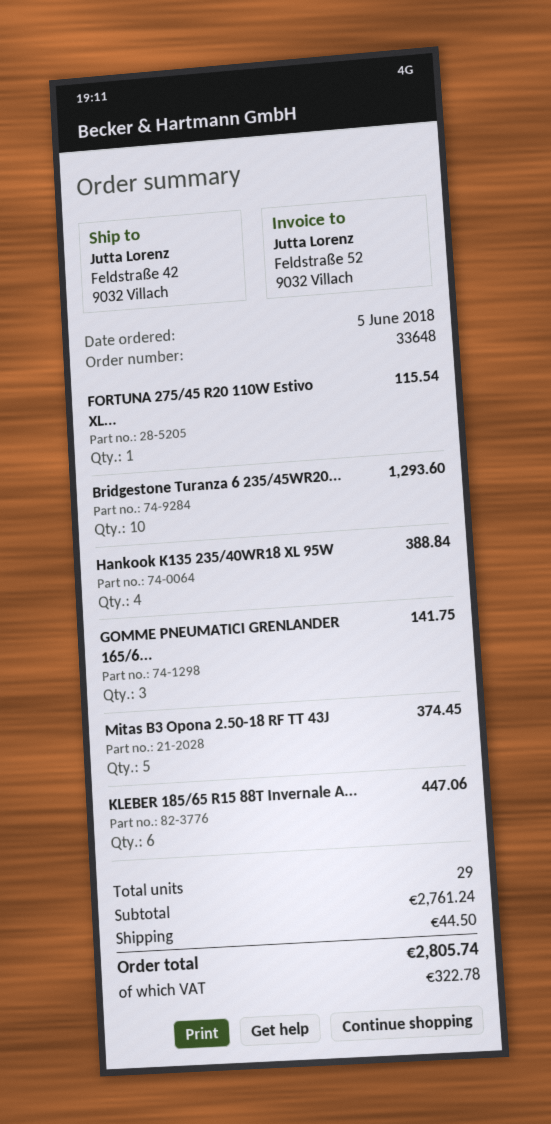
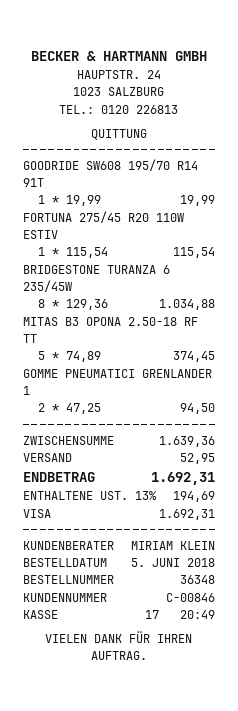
order number: 33648 -> 36348
Bridgestone Turanza 6 235/45WR20...: 10 for 1293.60 -> 8 for 1034.88
Hankook K135 235/40WR18 XL 95W: 4 for 388.84 -> none
GOMME PNEUMATICI GRENLANDER 165/6...: 3 for 141.75 -> 2 for 94.50
KLEBER 185/65 R15 88T Invernale A...: 6 for 447.06 -> none
GOODRIDE SW608 195/70 R14 91T: none -> 1 for 19.99
subtotal: 2761.24 -> 1639.36
shipping: 44.50 -> 52.95
tax: 322.78 -> 194.69
total: 2805.74 -> 1692.31

